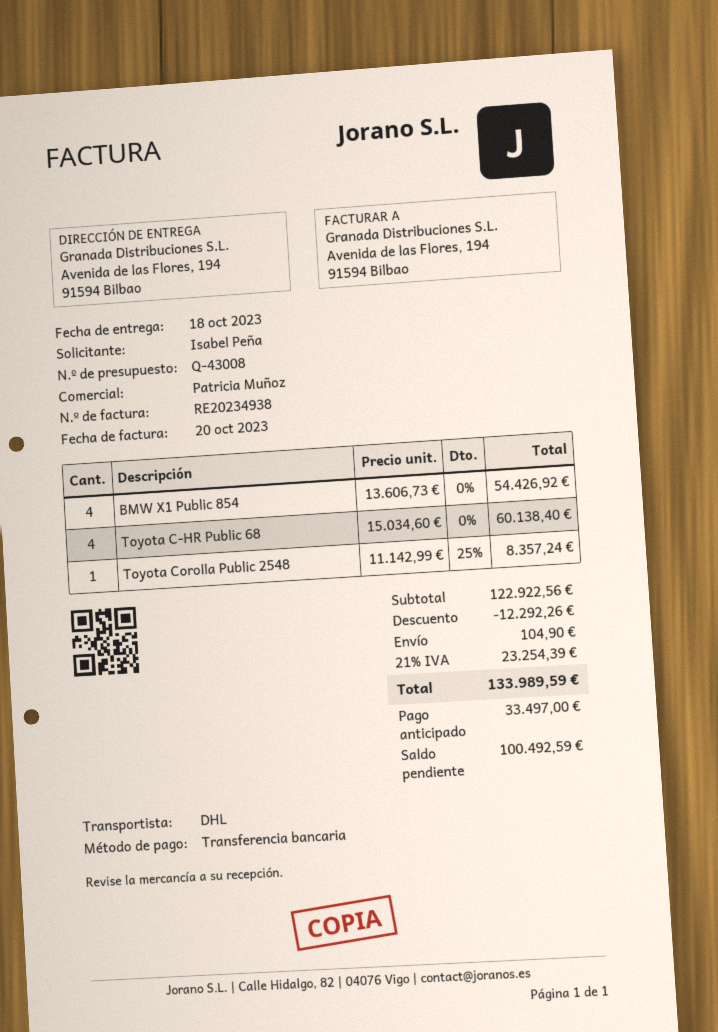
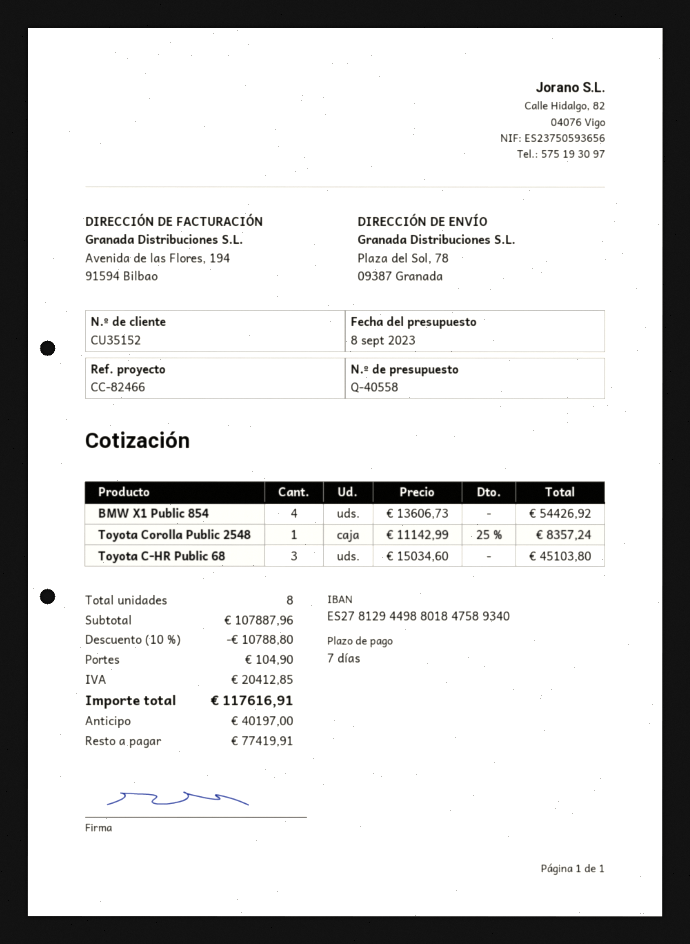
quote number: Q-43008 -> Q-40558
ship to: Avenida de las Flores, 194, 91594 Bilbao -> Plaza del Sol, 78, 09387 Granada
Toyota C-HR Public 68: 4 x 15034.60 = 60138.40 -> 3 x 15034.60 = 45103.80
subtotal: 122922.56 -> 107887.96
discount: 12292.26 -> 10788.80
tax: 23254.39 -> 20412.85
total: 133989.59 -> 117616.91
deposit: 33497.00 -> 40197.00
balance: 100492.59 -> 77419.91

